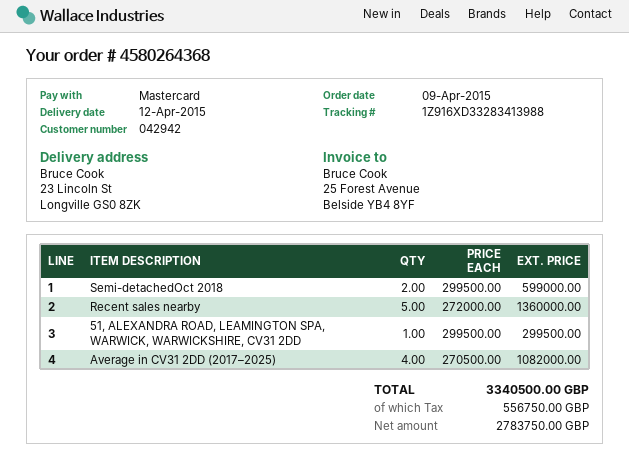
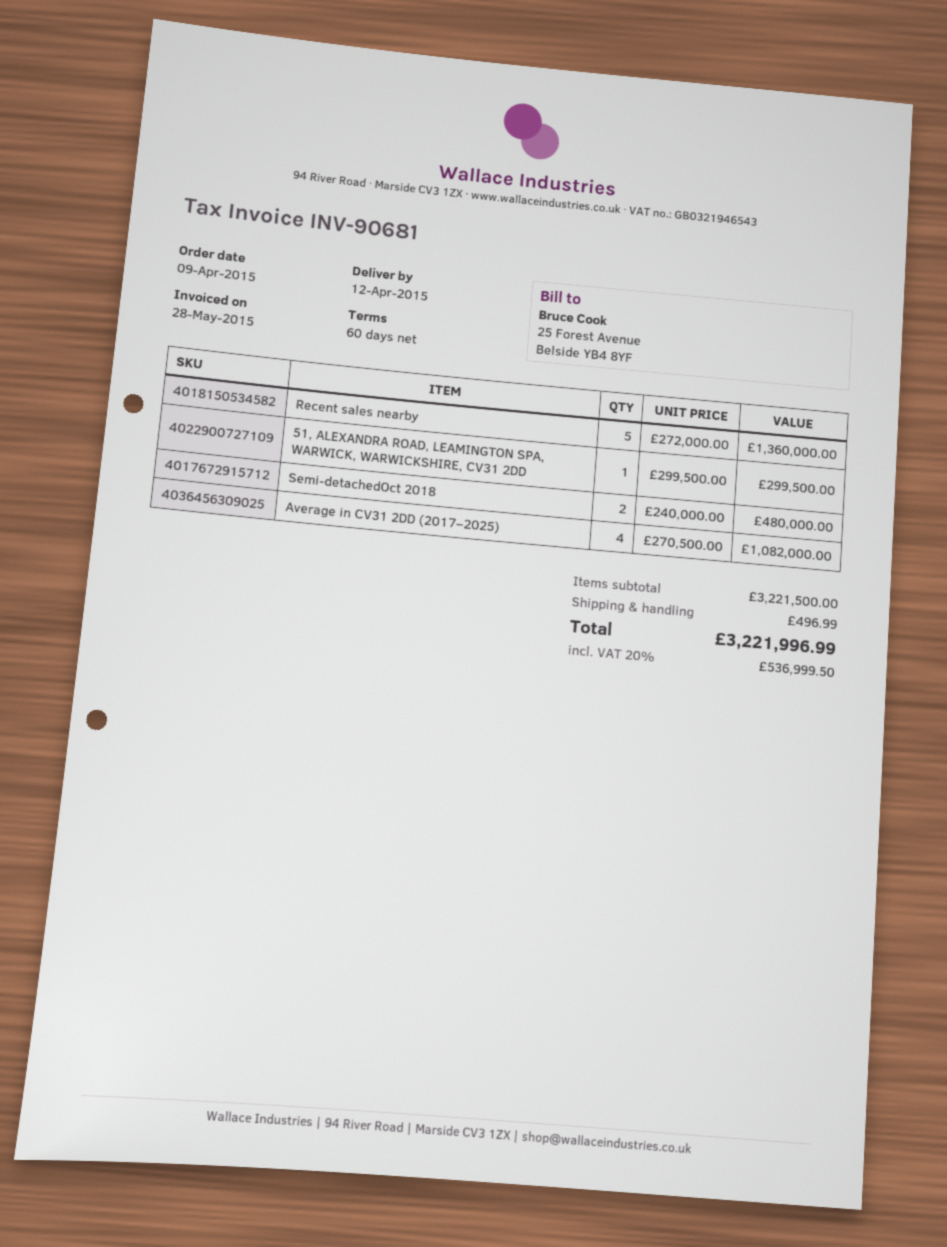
Semi-detachedOct 2018: 2 x 299500.00 = 599000.00 -> 2 x 240000.00 = 480000.00
shipping: none -> 496.99
tax: 556750.00 -> 536999.50
total: 3340500.00 -> 3221996.99

